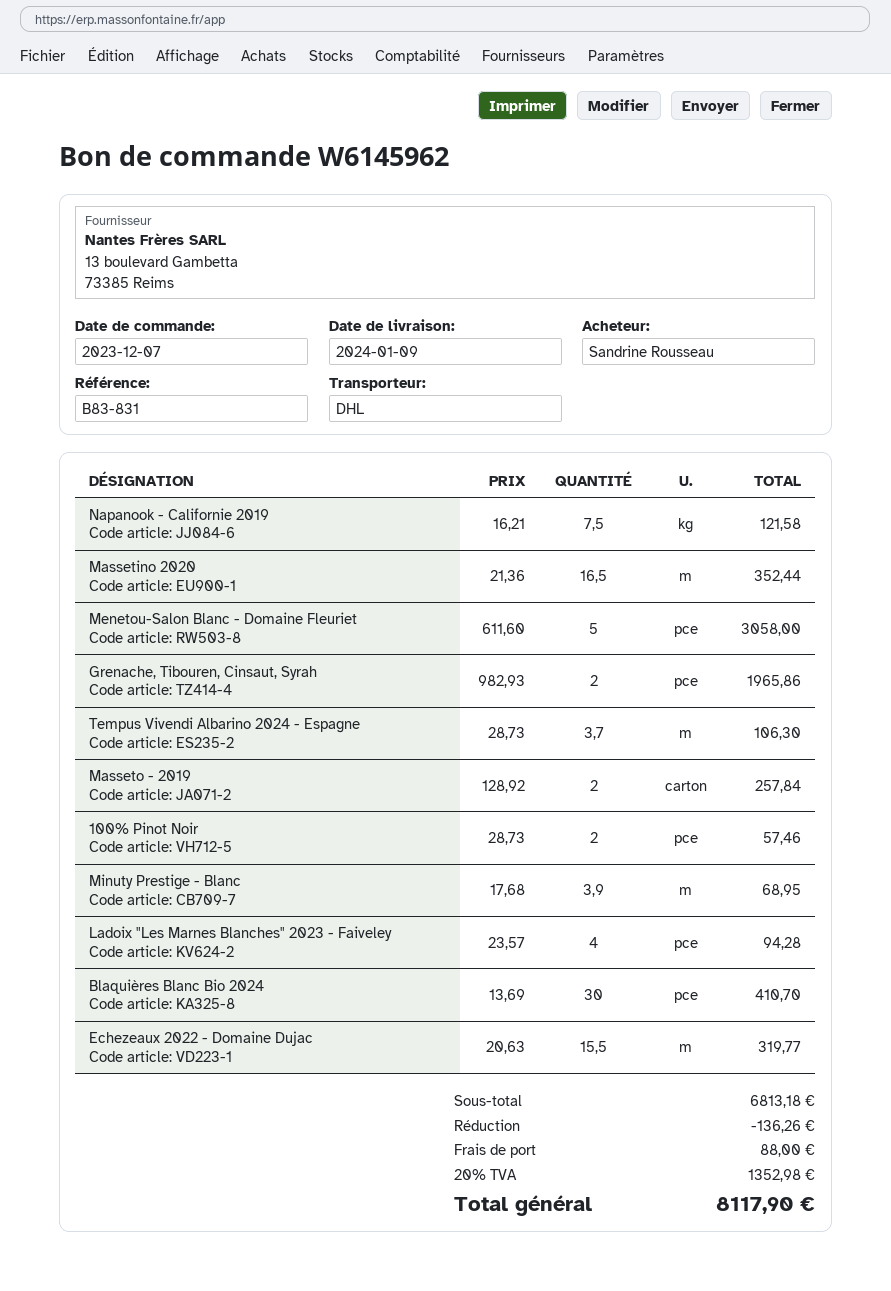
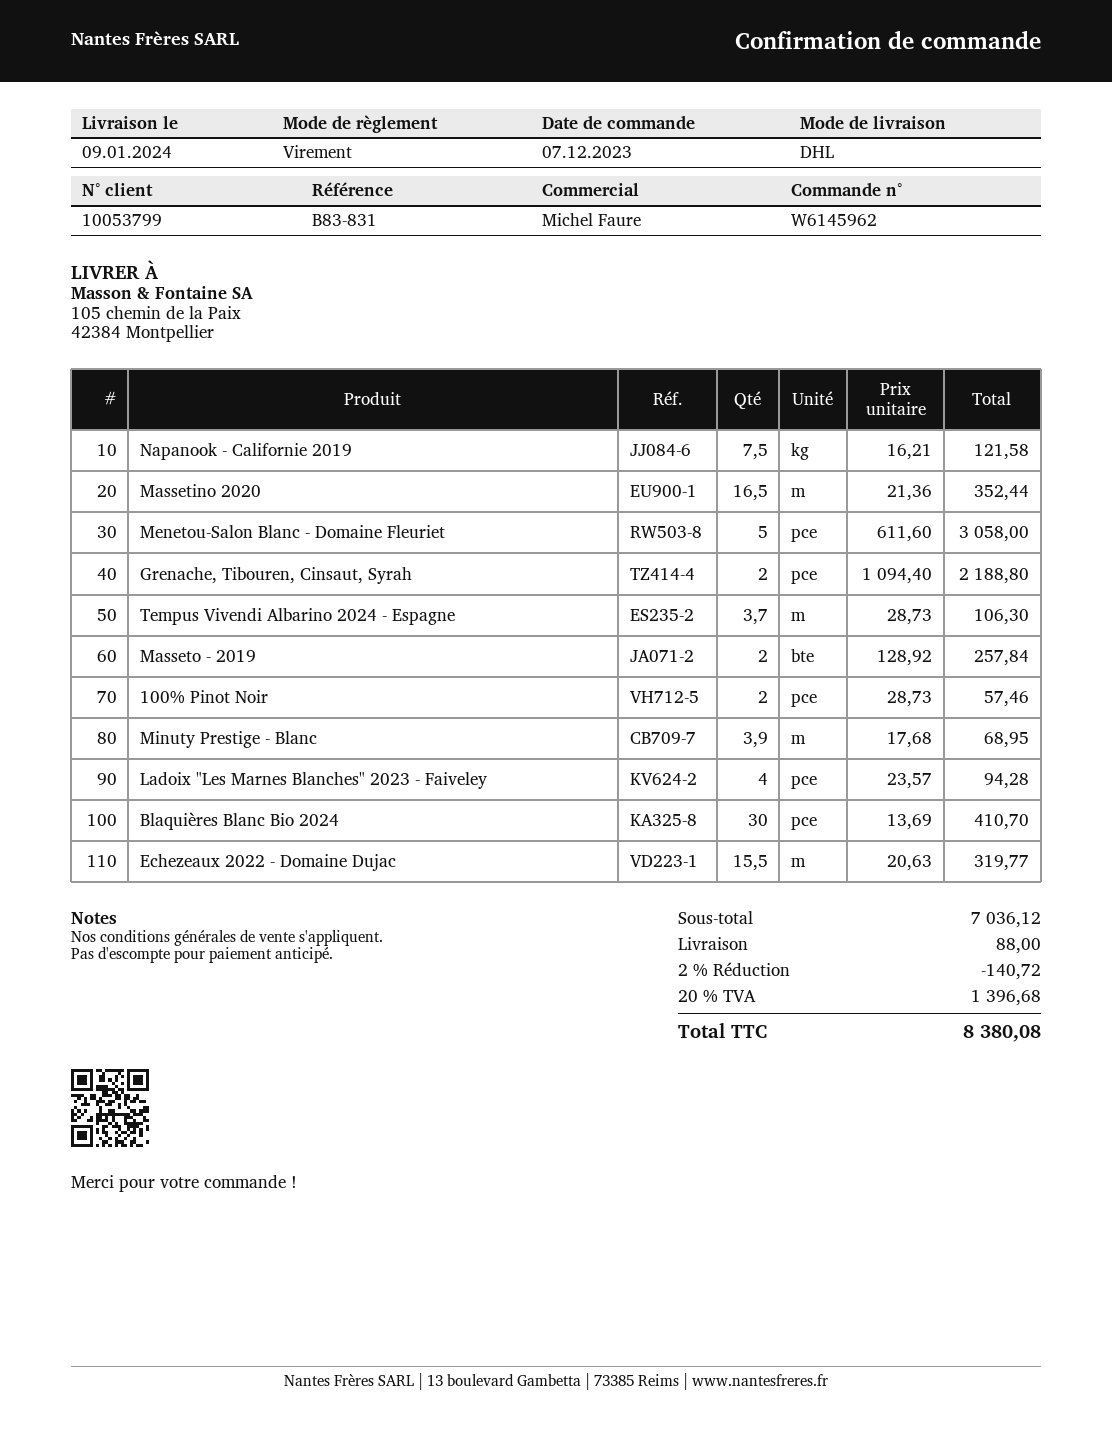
Grenache, Tibouren, Cinsaut, Syrah: 2 x 982.93 = 1965.86 -> 2 x 1094.40 = 2188.80
subtotal: 6813.18 -> 7036.12
discount: 136.26 -> 140.72
tax: 20% = 1352.98 -> 20% = 1396.68
total: 8117.90 -> 8380.08

